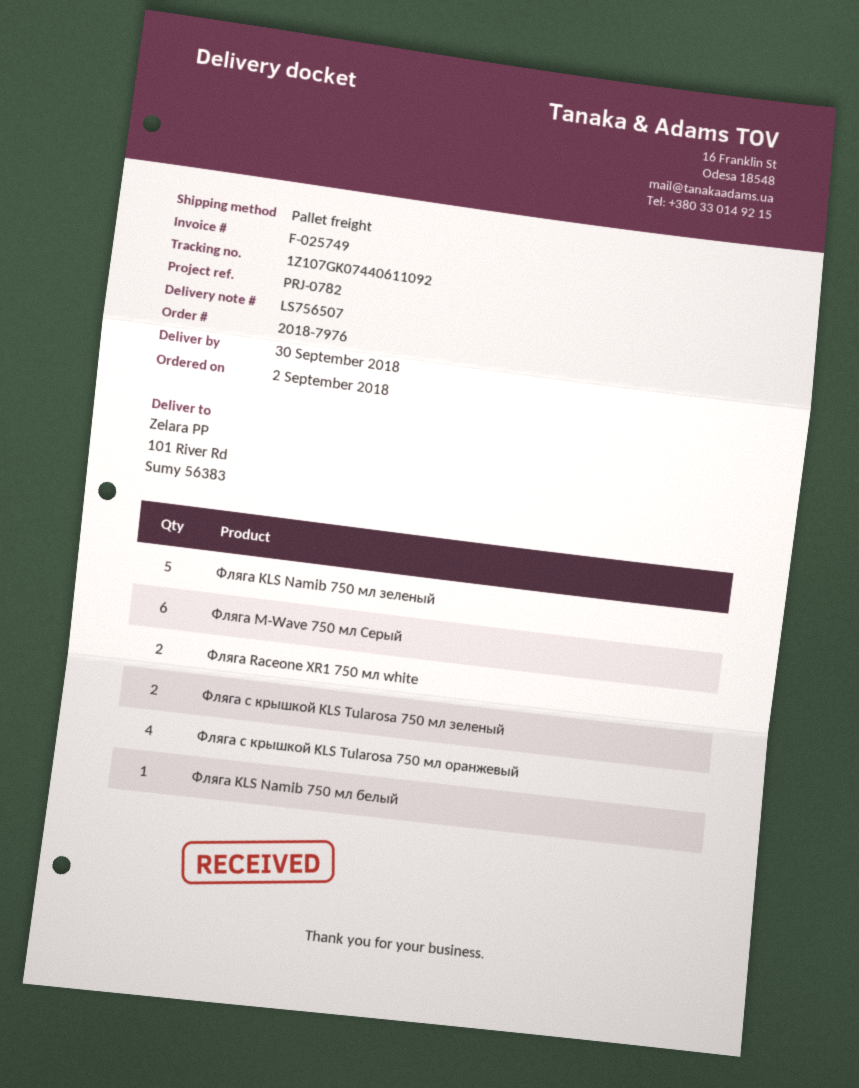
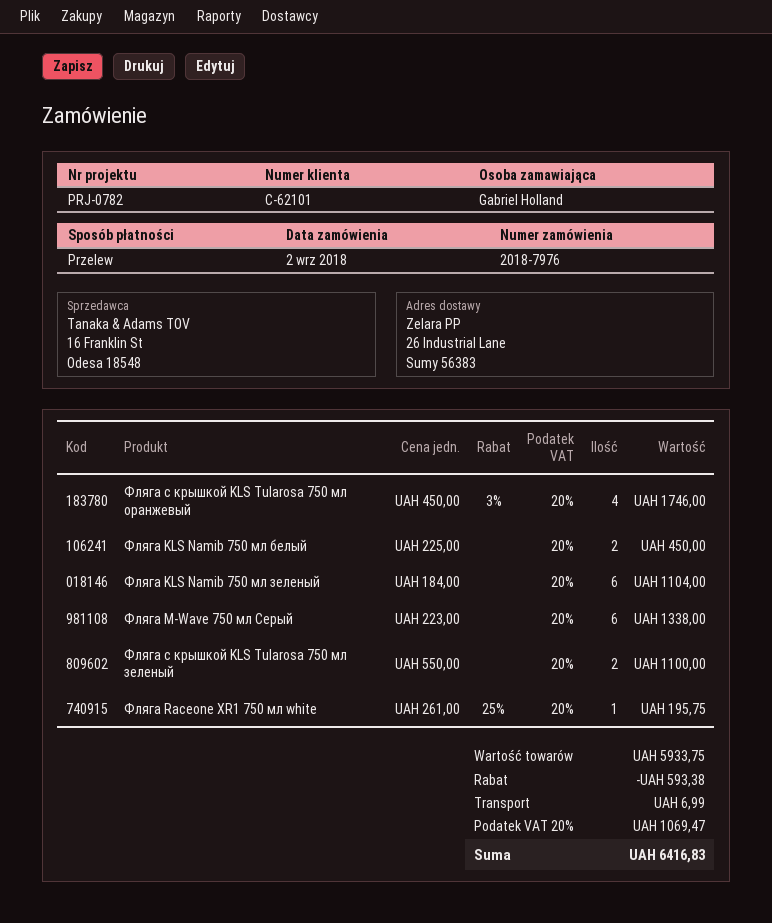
ship to: 101 River Rd, Sumy 56383 -> 26 Industrial Lane, Sumy 56383
Фляга KLS Namib 750 мл зеленый: 5 -> 6
Фляга Raceone XR1 750 мл white: 2 -> 1
Фляга KLS Namib 750 мл белый: 1 -> 2

